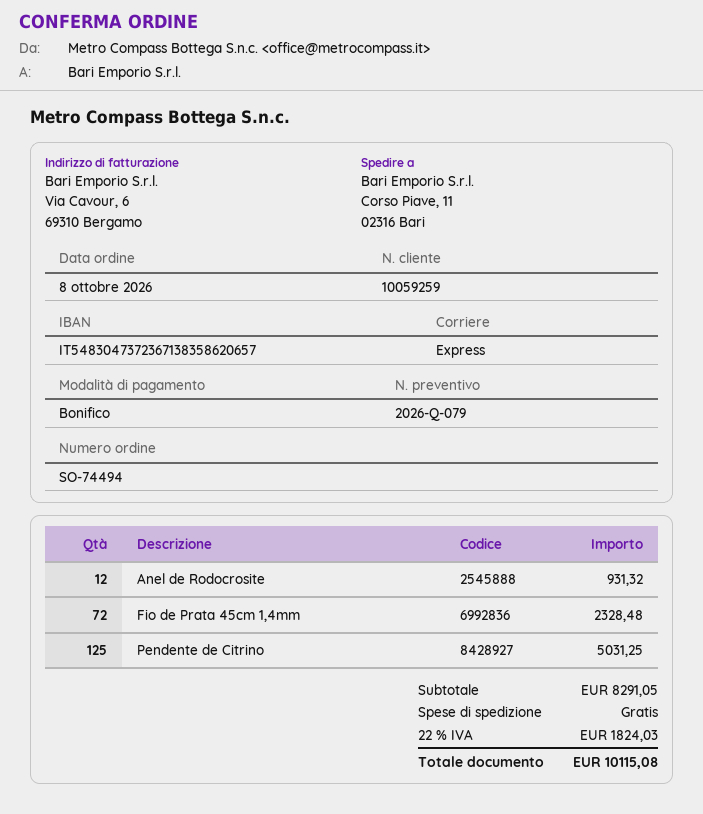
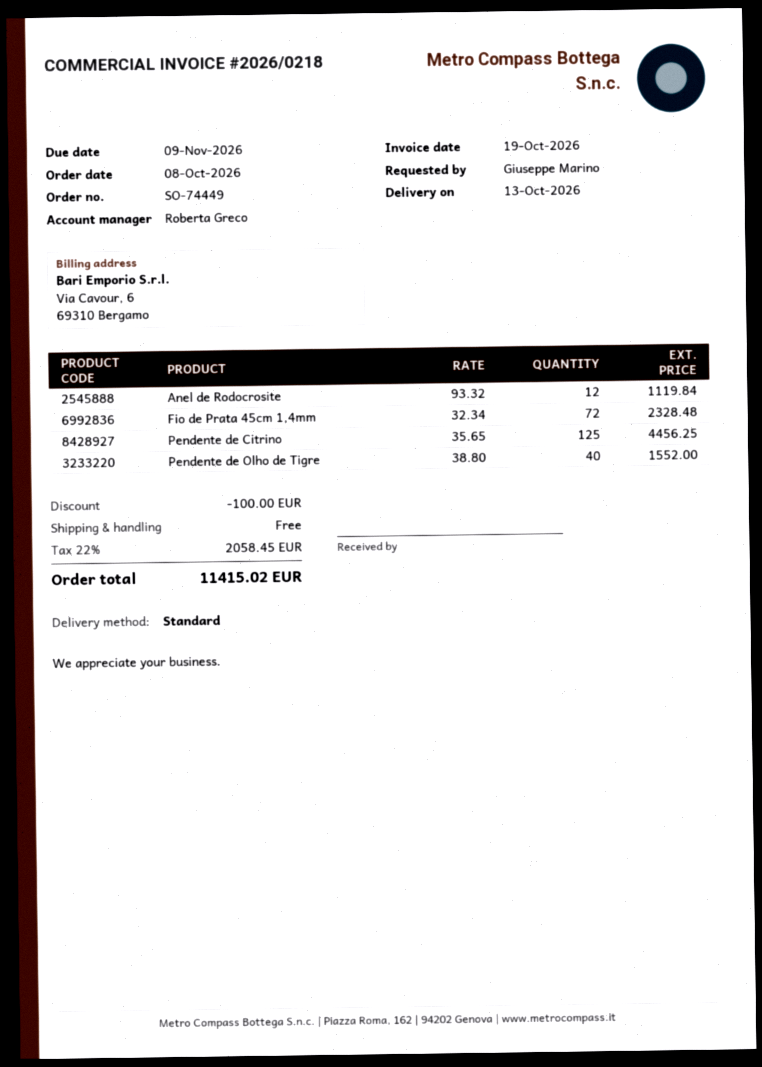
order number: SO-74494 -> SO-74449
shipping method: express -> standard
Anel de Rodocrosite: 12 for 931.32 -> 12 for 1119.84
Pendente de Citrino: 125 for 5031.25 -> 125 for 4456.25
Pendente de Olho de Tigre: none -> 40 for 1552.00
discount: none -> 100.00
tax: 22% = 1824.03 -> 22% = 2058.45
total: 10115.08 -> 11415.02

